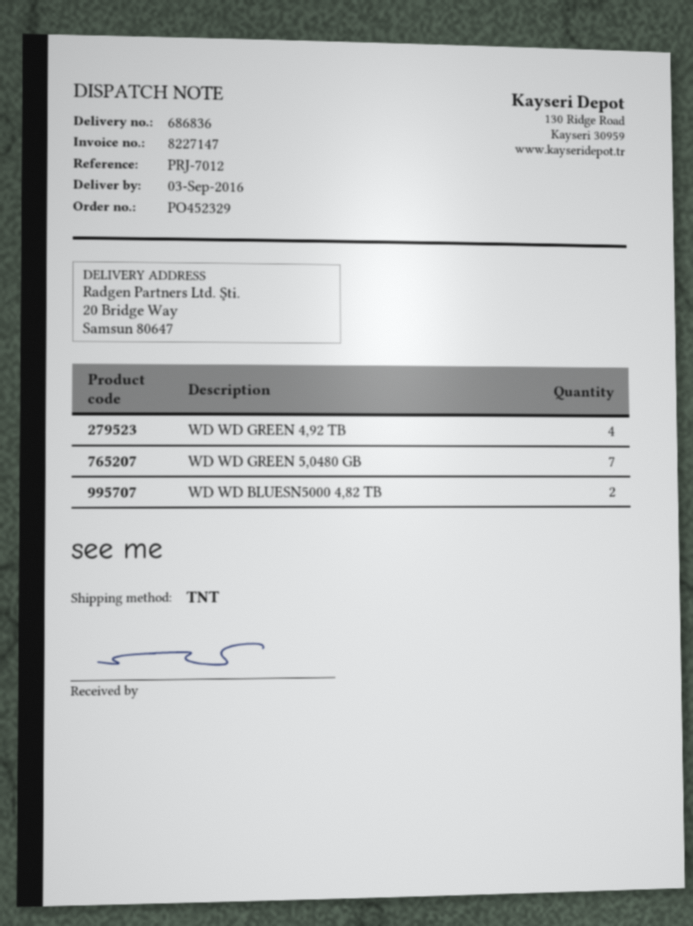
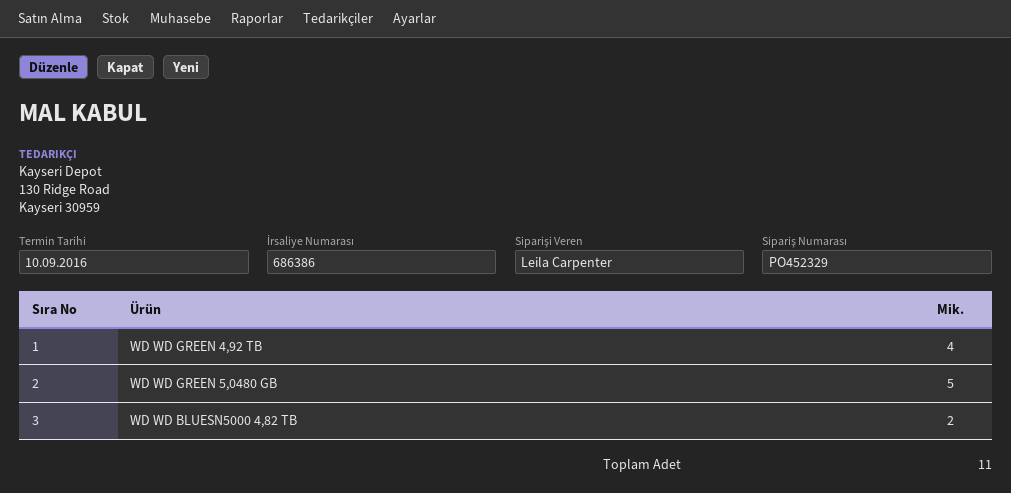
delivery note number: 686836 -> 686386
delivery date: 2016-09-03 -> 2016-09-10
WD WD GREEN 5,0480 GB: 7 -> 5

